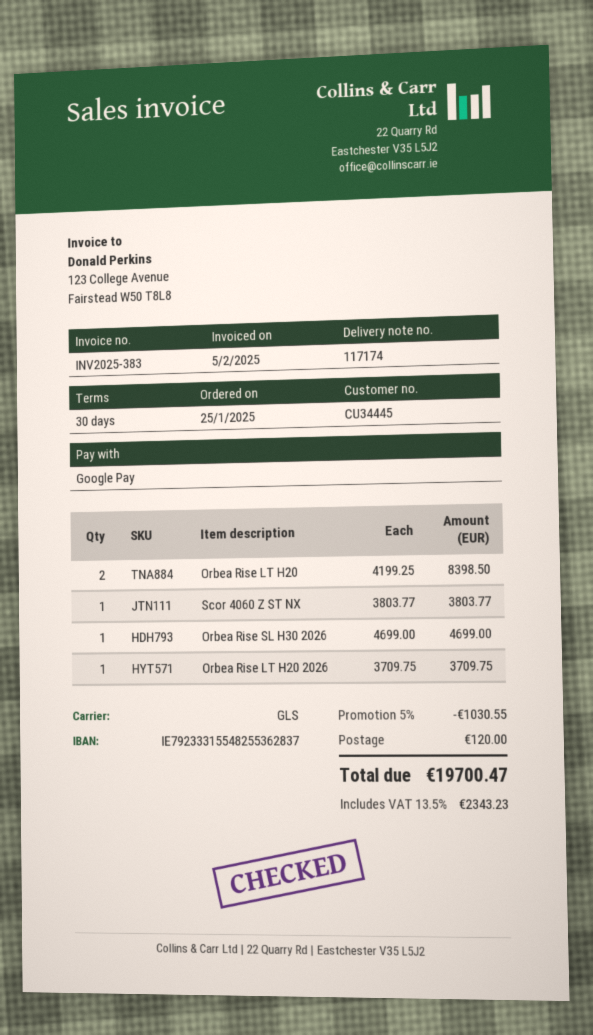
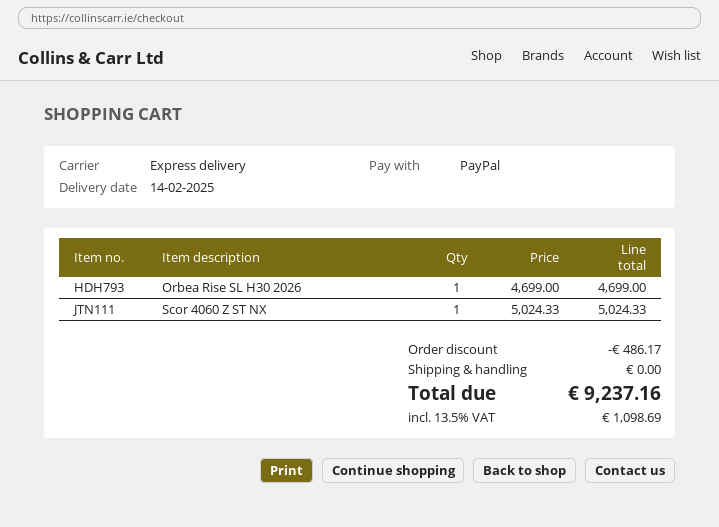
payment method: Google Pay -> PayPal
shipping method: GLS -> express
Orbea Rise LT H20: 2 x 4199.25 = 8398.50 -> none
Scor 4060 Z ST NX: 1 x 3803.77 = 3803.77 -> 1 x 5024.33 = 5024.33
Orbea Rise LT H20 2026: 1 x 3709.75 = 3709.75 -> none
discount: 1030.55 -> 486.17
shipping: 120.00 -> 0.00
tax: 13.5% = 2343.23 -> 13.5% = 1098.69
total: 19700.47 -> 9237.16

